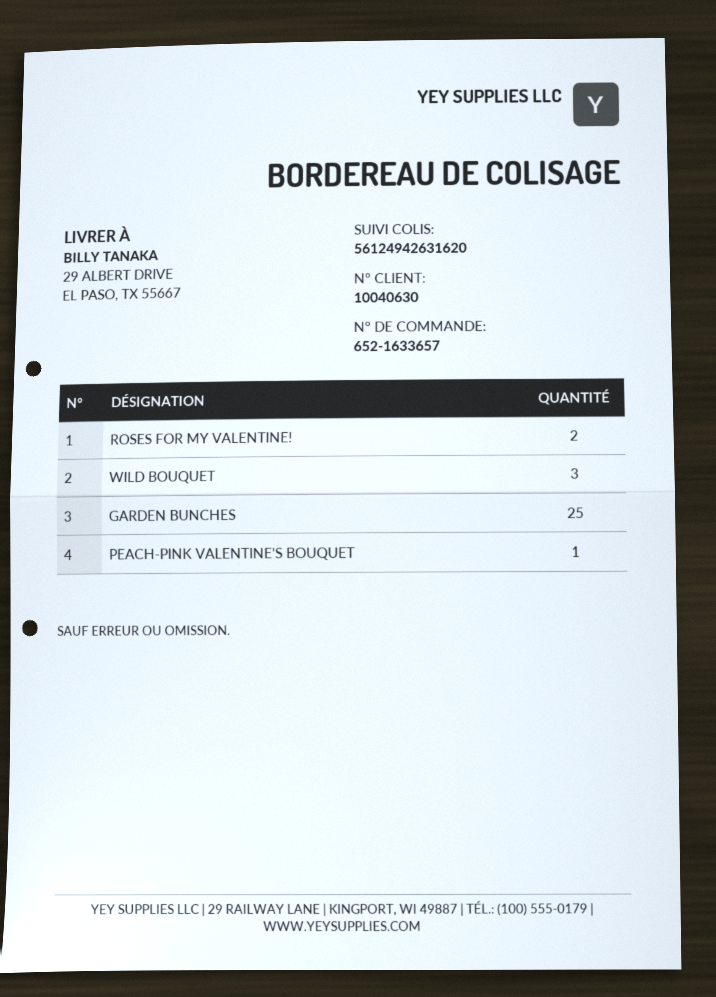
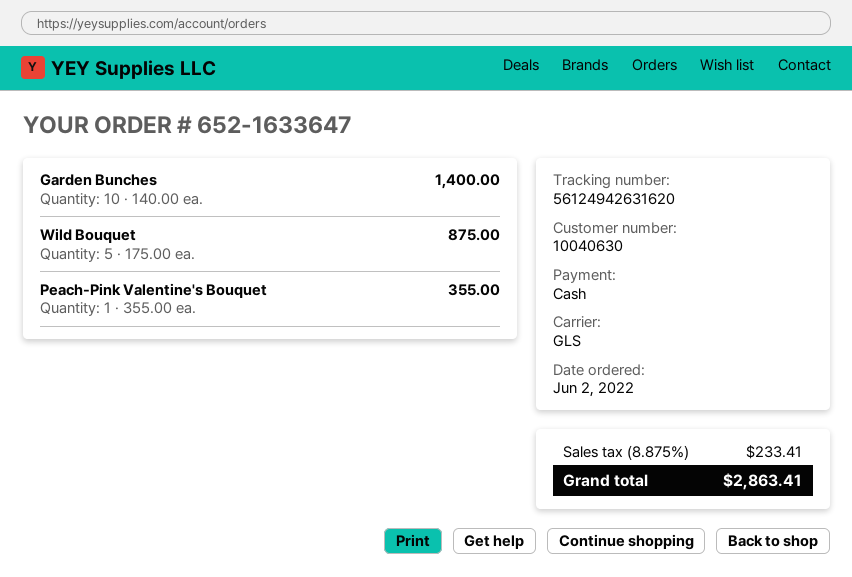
order number: 652-1633657 -> 652-1633647
ROSES FOR MY VALENTINE!: 2 -> none
WILD BOUQUET: 3 -> 5
GARDEN BUNCHES: 25 -> 10

